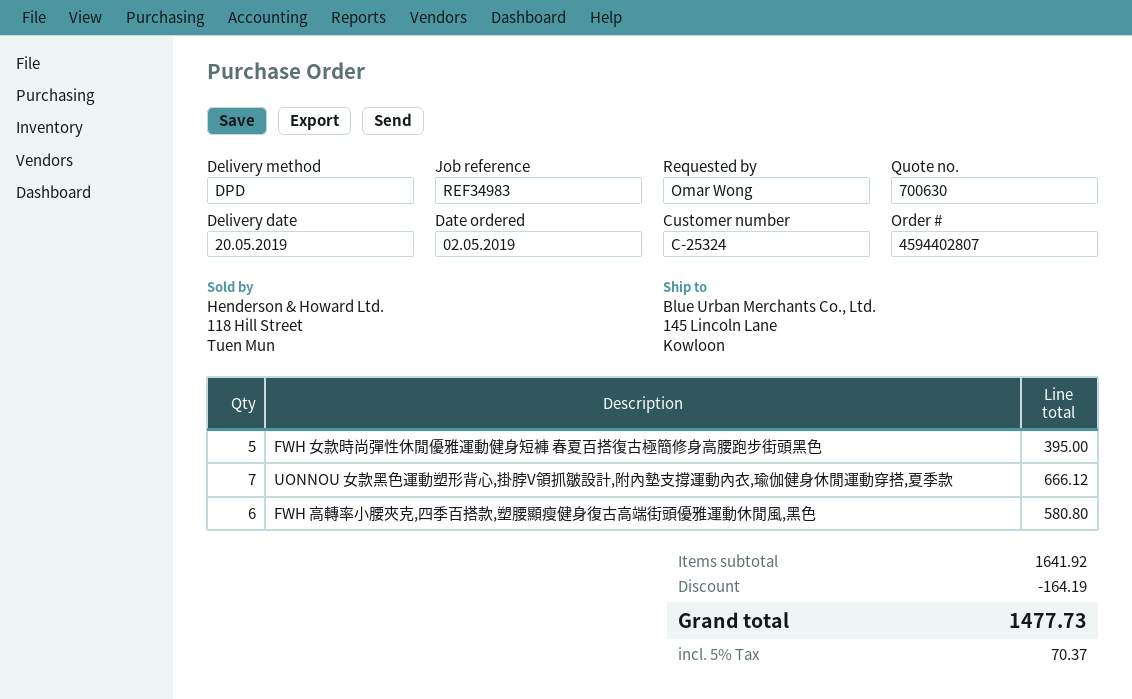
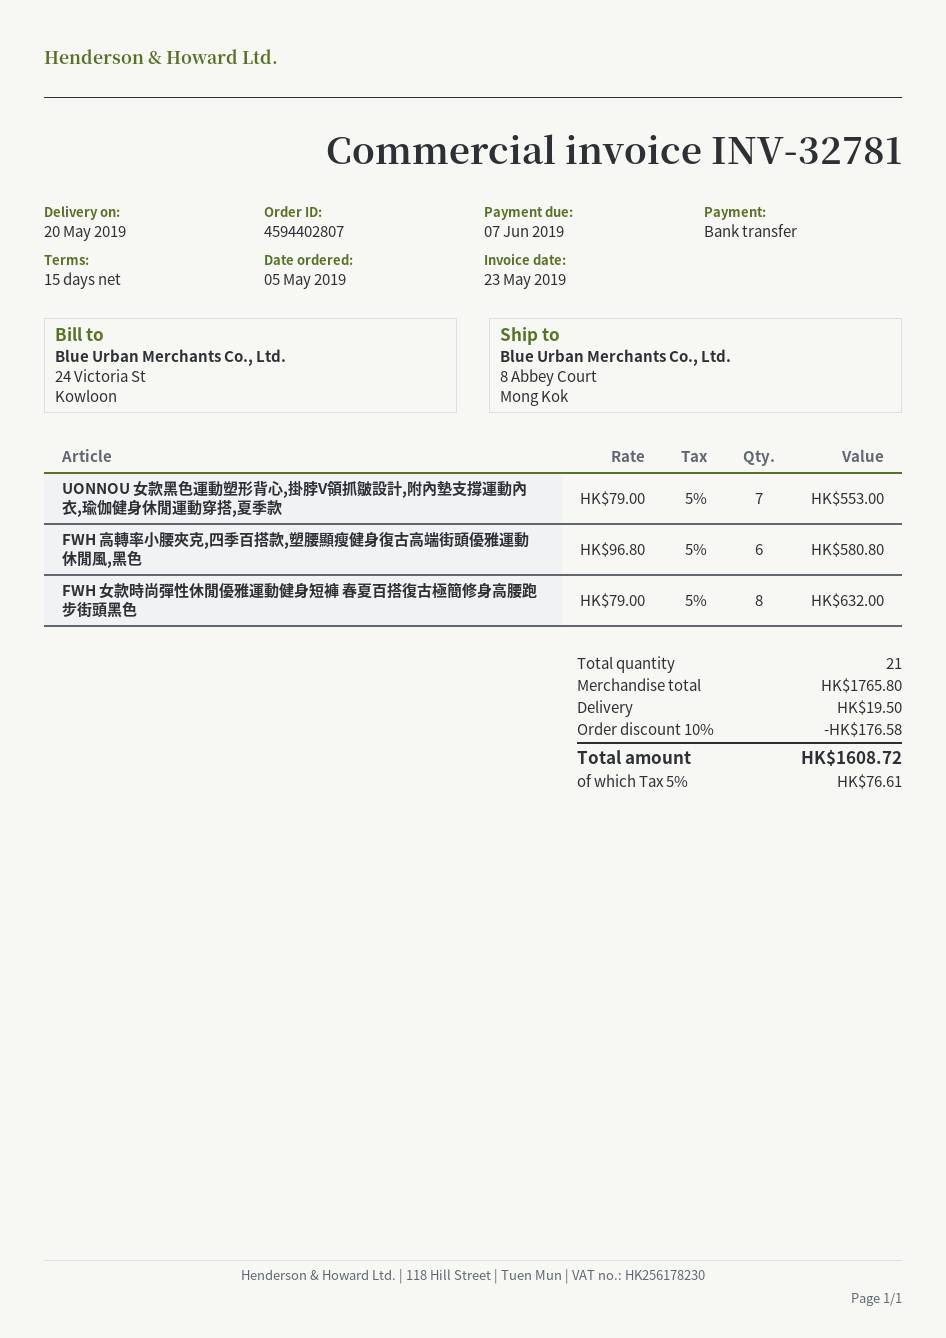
order date: 2019-05-02 -> 2019-05-05
ship to: 145 Lincoln Lane, Kowloon -> 8 Abbey Court, Mong Kok
FWH 女款時尚彈性休閒優雅運動健身短褲 春夏百搭復古極簡修身高腰跑步街頭黑色: 5 for 395.00 -> 8 for 632.00
UONNOU 女款黑色運動塑形背心,掛脖V領抓皺設計,附內墊支撐運動內衣,瑜伽健身休閒運動穿搭,夏季款: 7 for 666.12 -> 7 for 553.00
subtotal: 1641.92 -> 1765.80
discount: 164.19 -> 176.58
shipping: none -> 19.50
tax: 5% = 70.37 -> 5% = 76.61
total: 1477.73 -> 1608.72

